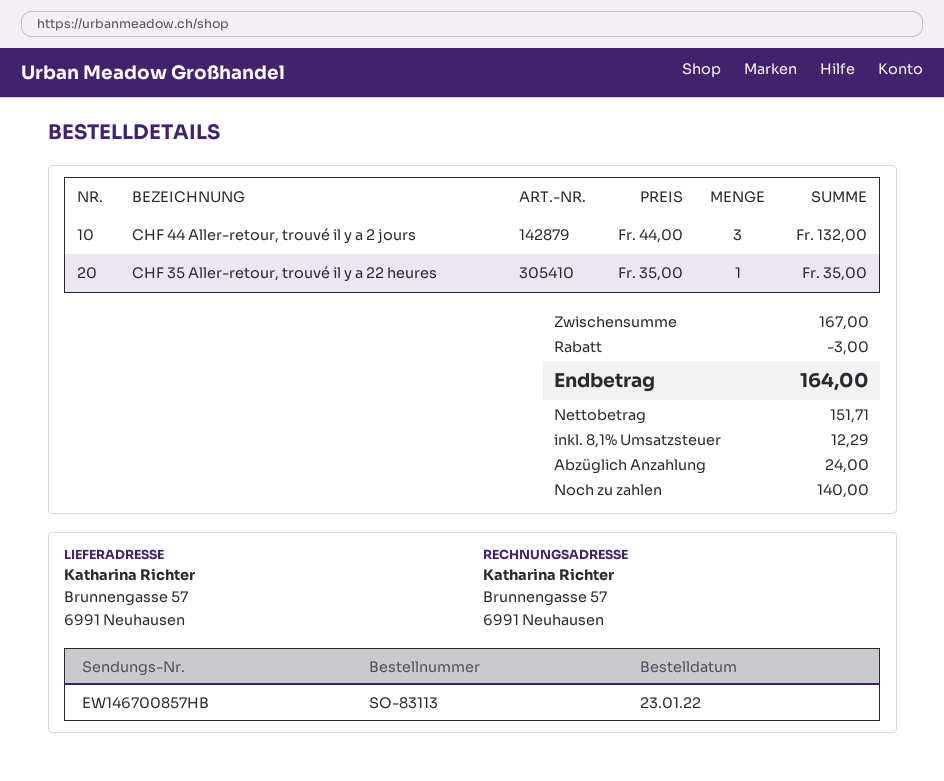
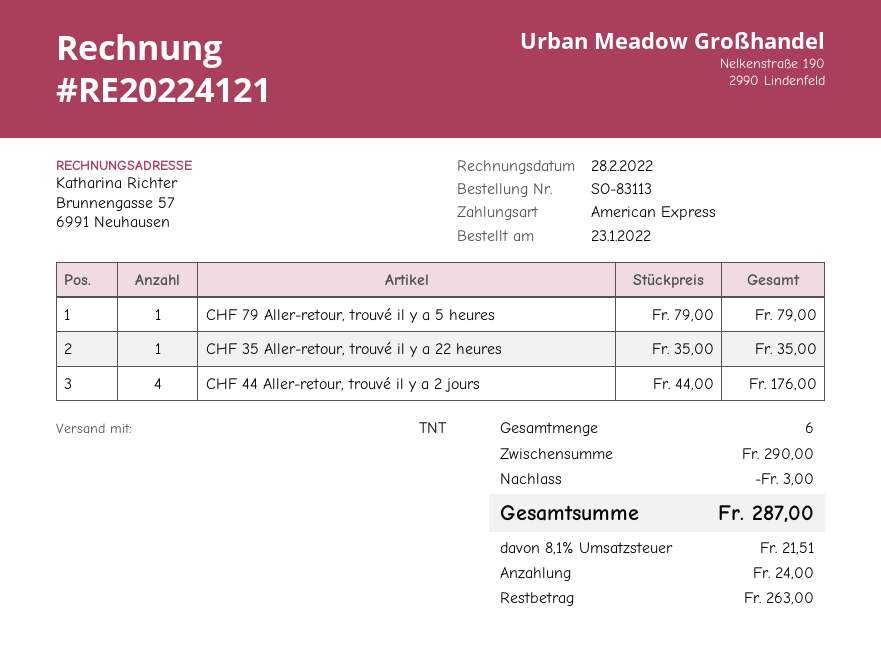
CHF 44 Aller-retour, trouvé il y a 2 jours: 3 x 44.00 = 132.00 -> 4 x 44.00 = 176.00
CHF 79 Aller-retour, trouvé il y a 5 heures: none -> 1 x 79.00 = 79.00
subtotal: 167.00 -> 290.00
tax: 8.1% = 12.29 -> 8.1% = 21.51
total: 164.00 -> 287.00
balance: 140.00 -> 263.00

